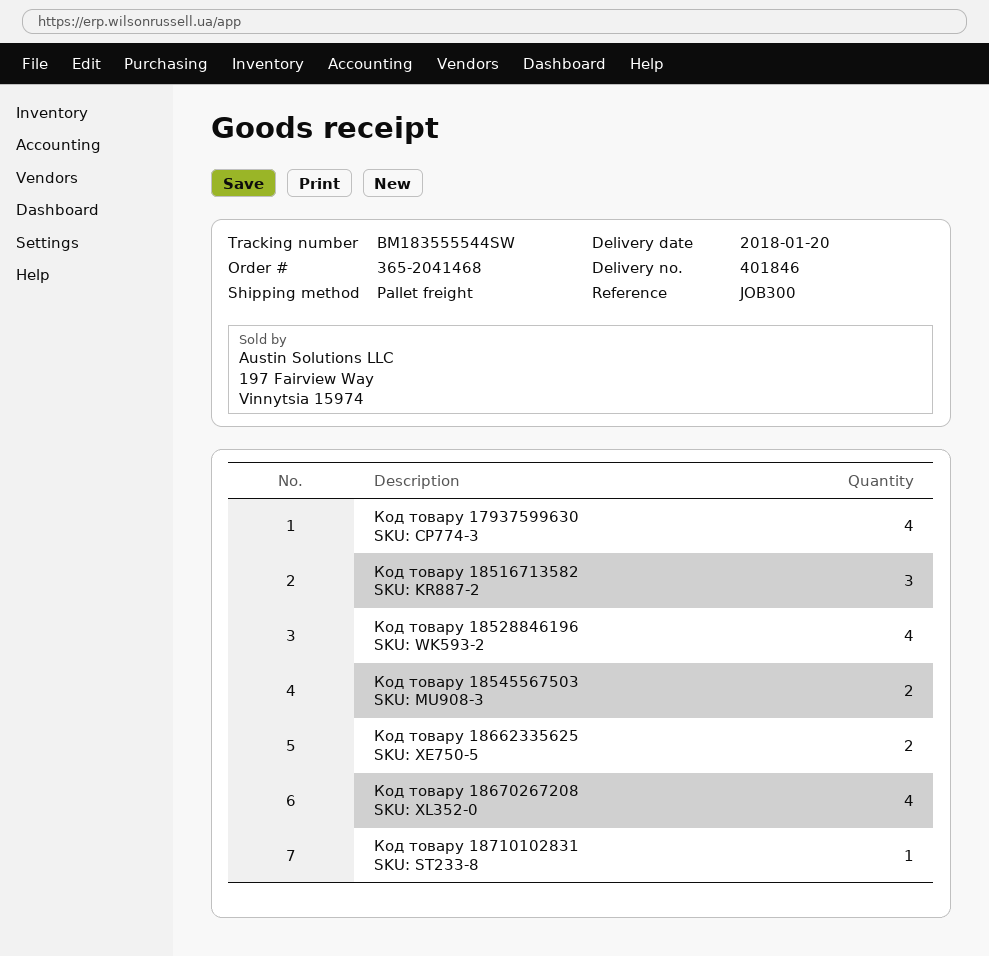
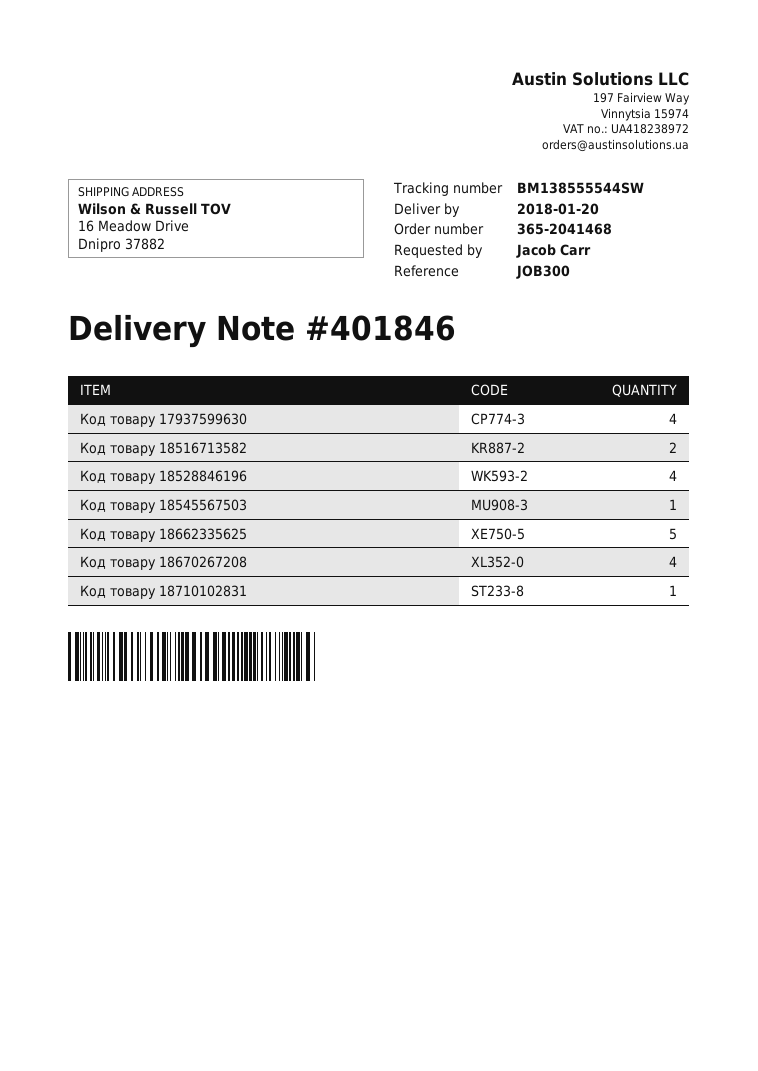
tracking number: BM183555544SW -> BM138555544SW
Код товару 18516713582: 3 -> 2
Код товару 18545567503: 2 -> 1
Код товару 18662335625: 2 -> 5

